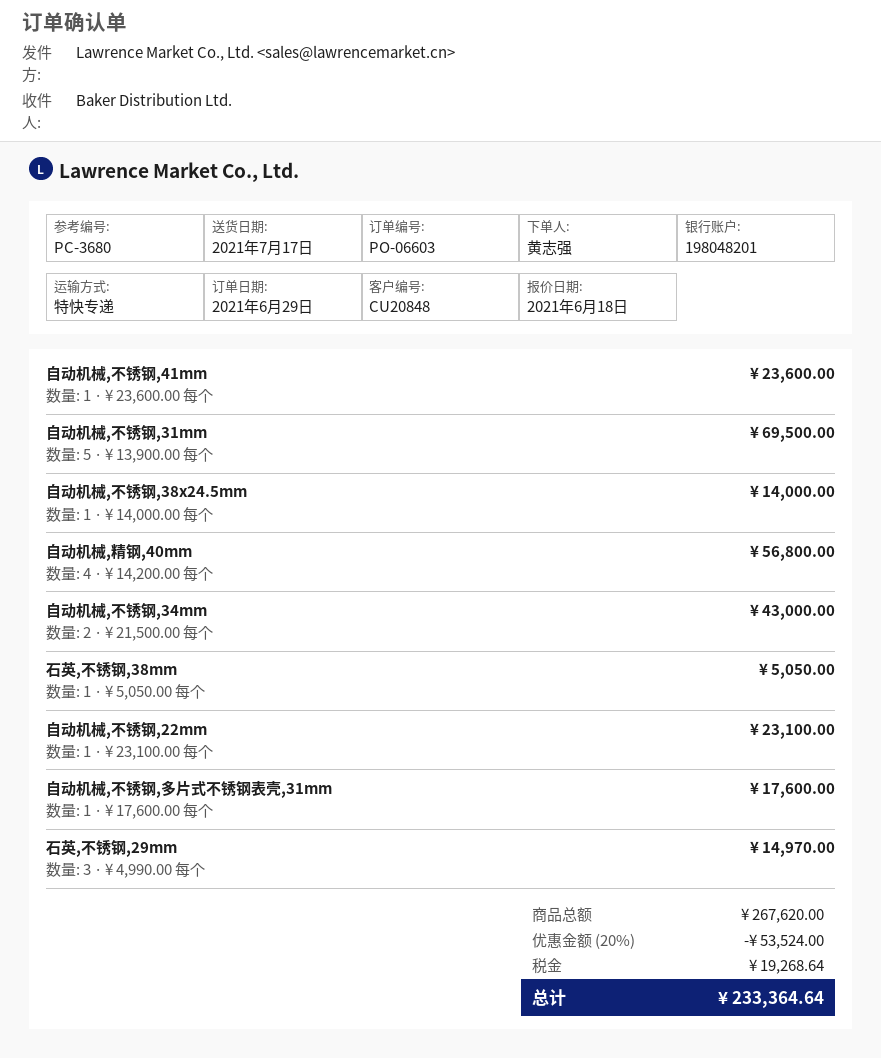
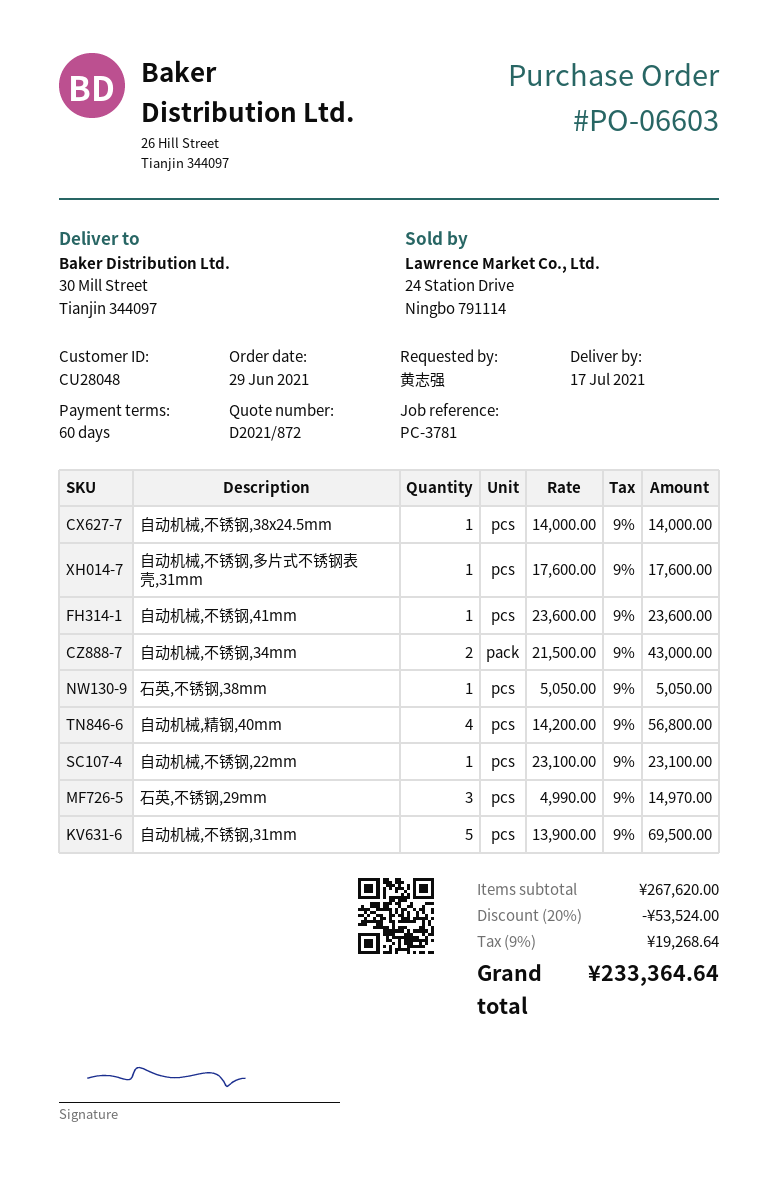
customer number: CU20848 -> CU28048
reference: PC-3680 -> PC-3781

